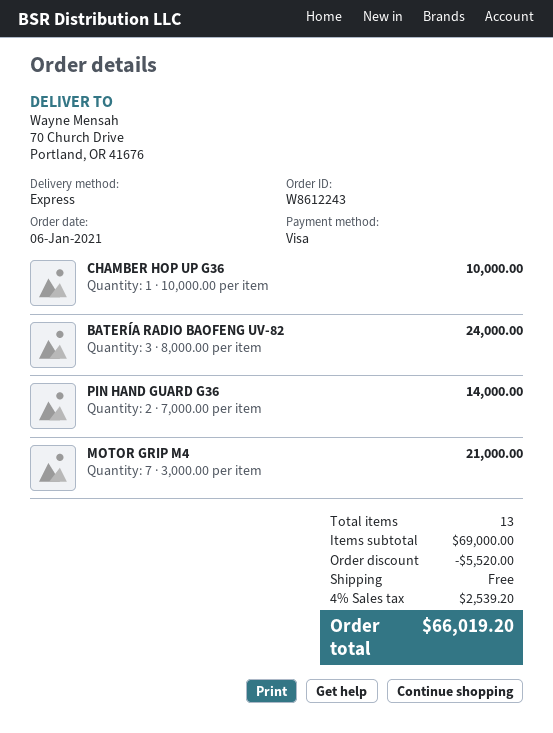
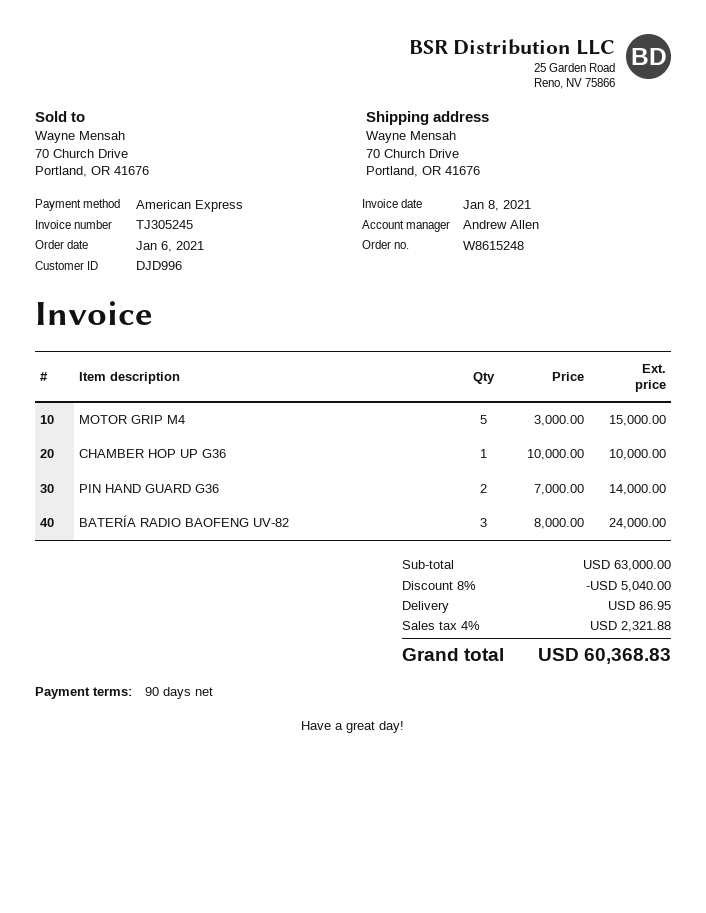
order number: W8612243 -> W8615248
payment method: Visa -> American Express
MOTOR GRIP M4: 7 x 3000.00 = 21000.00 -> 5 x 3000.00 = 15000.00
subtotal: 69000.00 -> 63000.00
discount: 5520.00 -> 5040.00
shipping: 0.00 -> 86.95
tax: 4% = 2539.20 -> 4% = 2321.88
total: 66019.20 -> 60368.83

